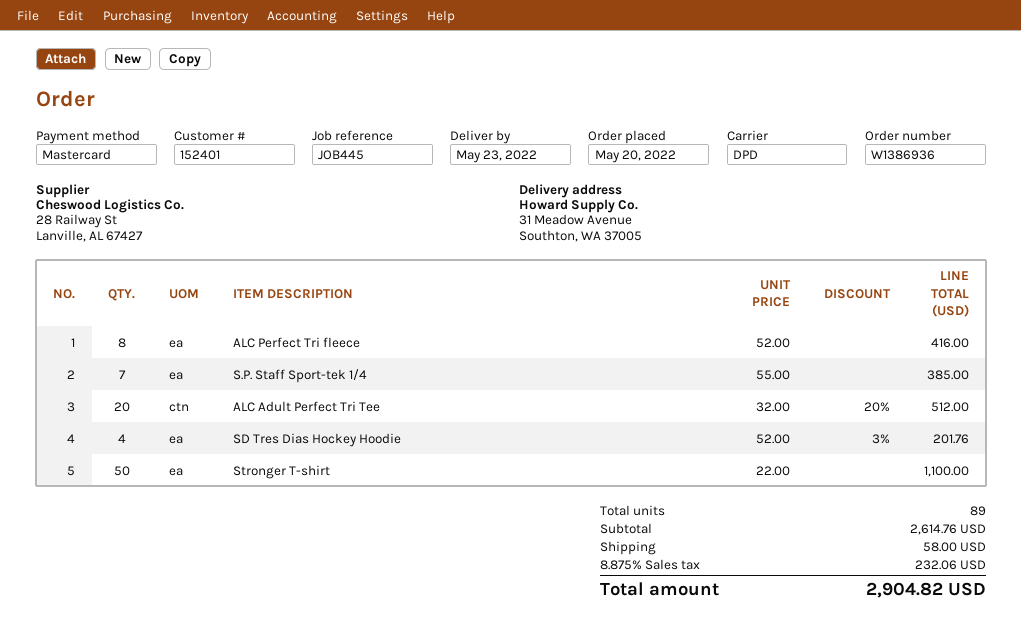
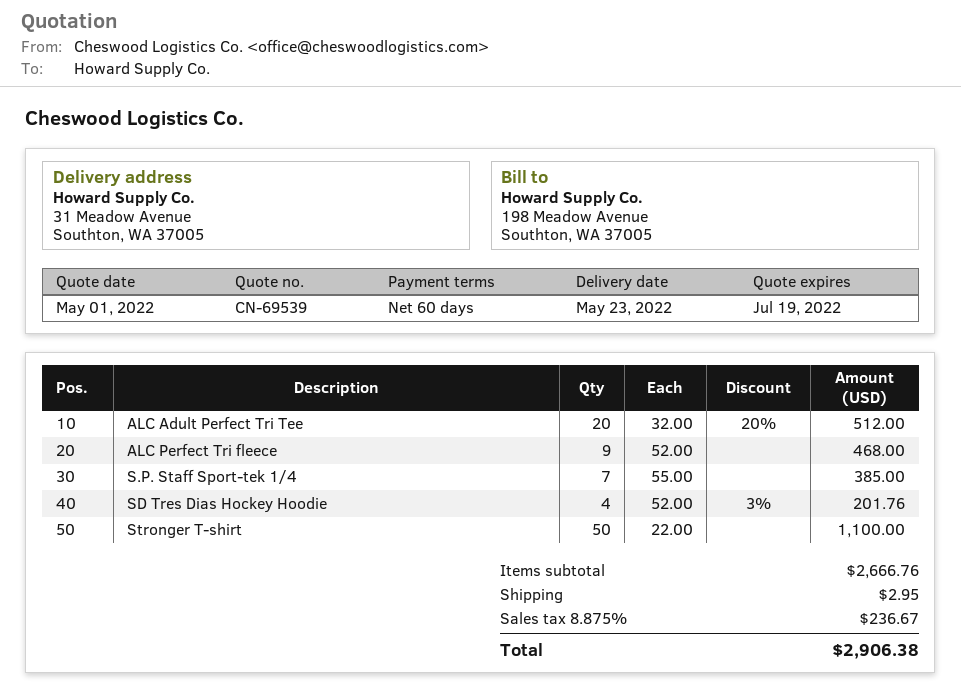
ALC Perfect Tri fleece: 8 x 52.00 = 416.00 -> 9 x 52.00 = 468.00
subtotal: 2614.76 -> 2666.76
shipping: 58.00 -> 2.95
tax: 8.875% = 232.06 -> 8.875% = 236.67
total: 2904.82 -> 2906.38

